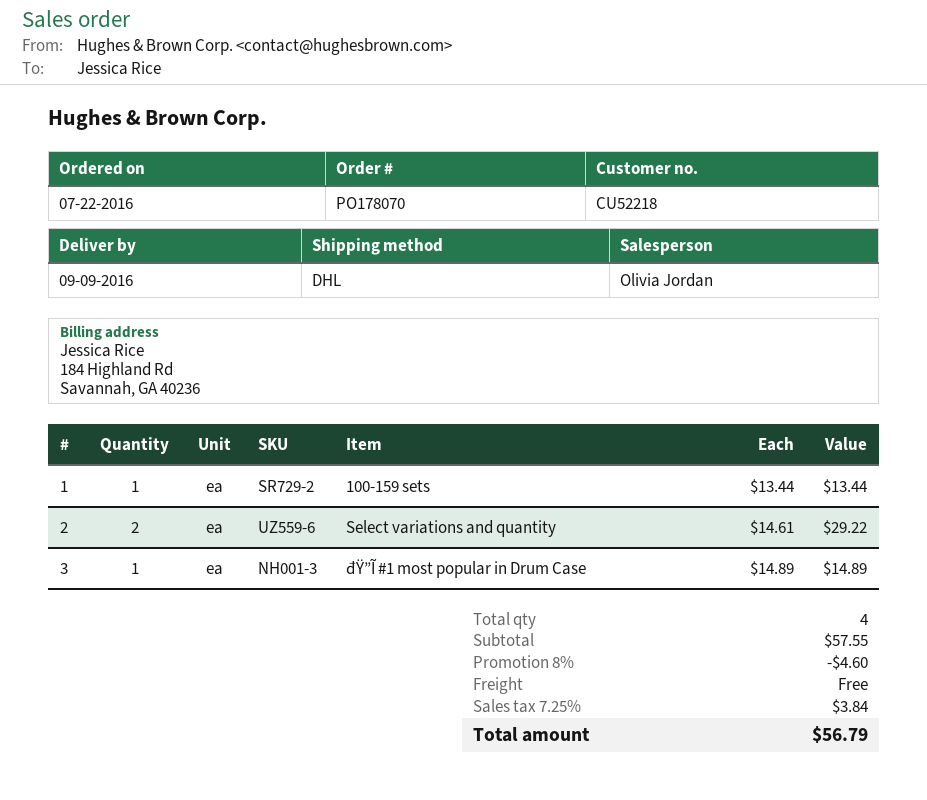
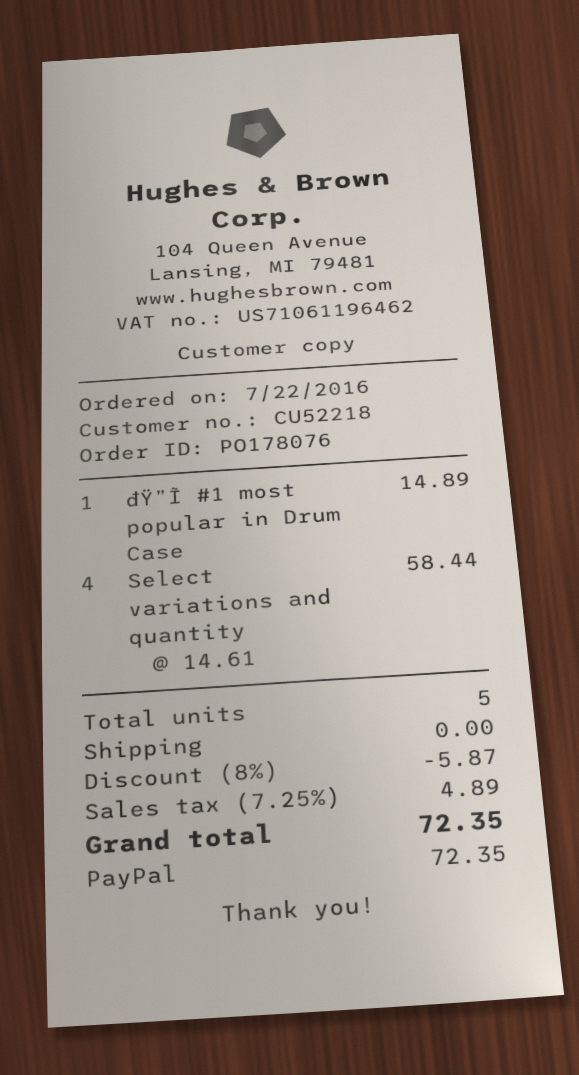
order number: PO178070 -> PO178076
100-159 sets: 1 x 13.44 = 13.44 -> none
Select variations and quantity: 2 x 14.61 = 29.22 -> 4 x 14.61 = 58.44
total quantity: 4 -> 5
discount: 8% = 4.60 -> 8% = 5.87
tax: 7.25% = 3.84 -> 7.25% = 4.89
total: 56.79 -> 72.35

